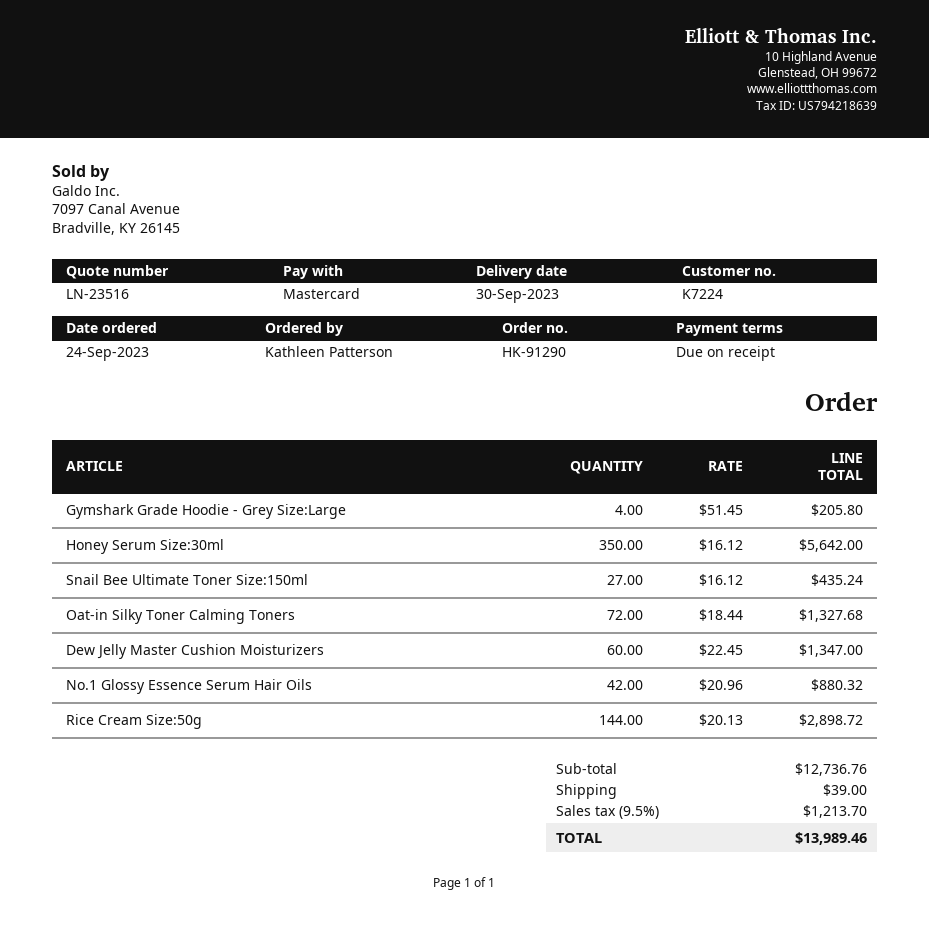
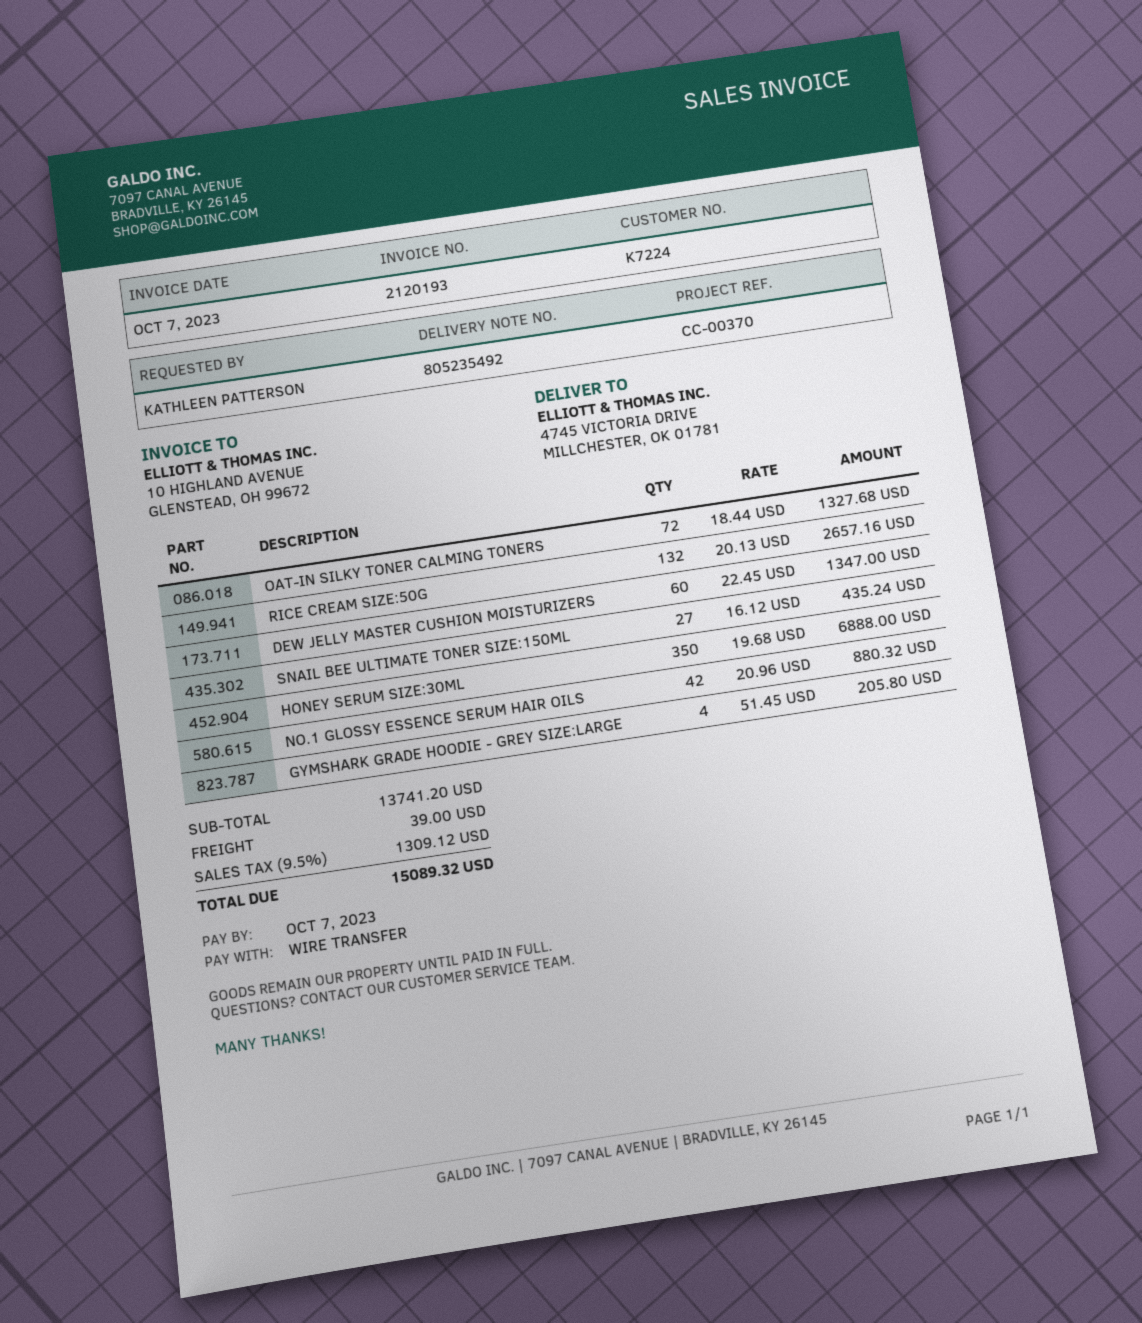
payment method: Mastercard -> bank transfer
Honey Serum Size:30ml: 350 x 16.12 = 5642.00 -> 350 x 19.68 = 6888.00
Rice Cream Size:50g: 144 x 20.13 = 2898.72 -> 132 x 20.13 = 2657.16
subtotal: 12736.76 -> 13741.20
tax: 9.5% = 1213.70 -> 9.5% = 1309.12
total: 13989.46 -> 15089.32

